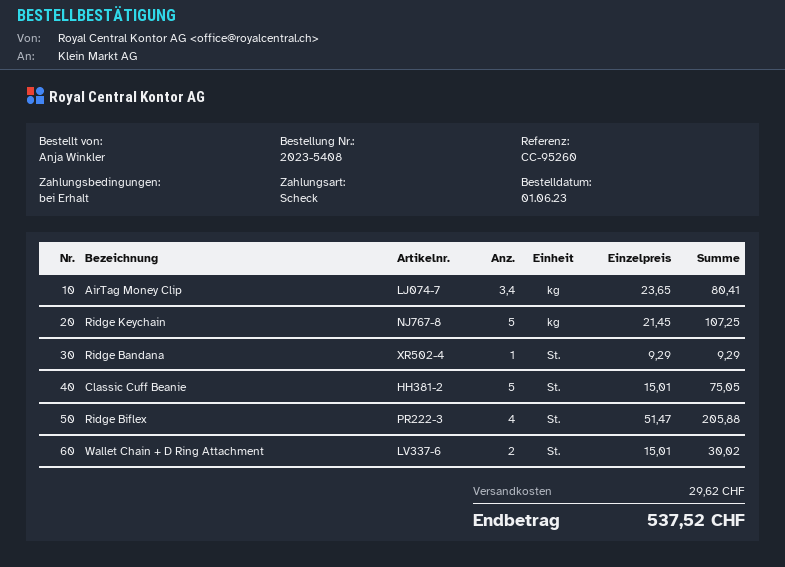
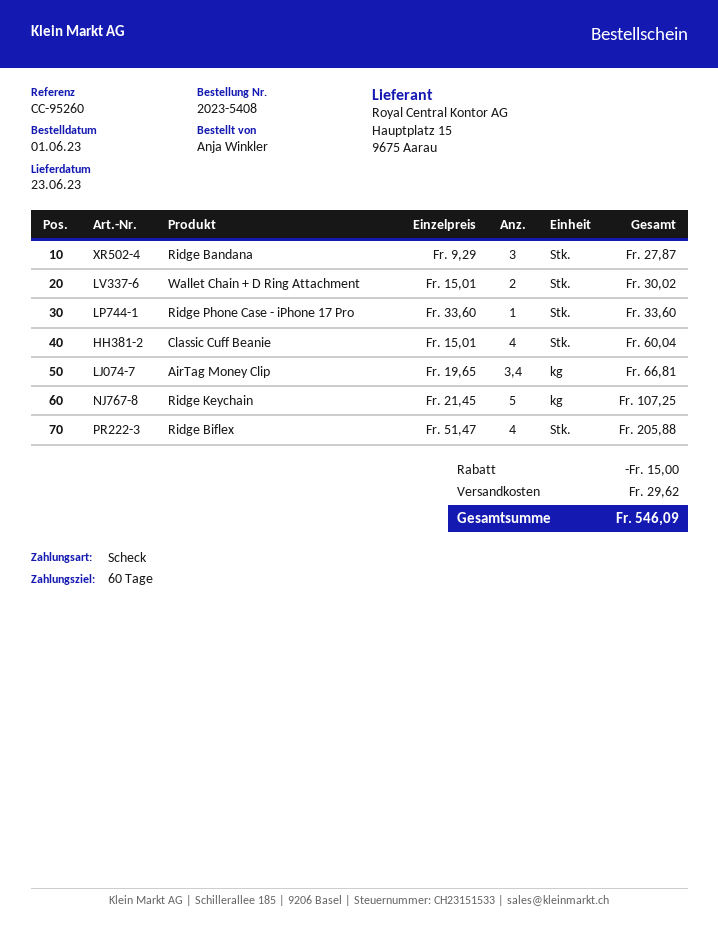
payment terms: on receipt -> 60 days
AirTag Money Clip: 3.4 x 23.65 = 80.41 -> 3.4 x 19.65 = 66.81
Ridge Bandana: 1 x 9.29 = 9.29 -> 3 x 9.29 = 27.87
Classic Cuff Beanie: 5 x 15.01 = 75.05 -> 4 x 15.01 = 60.04
Ridge Phone Case - iPhone 17 Pro: none -> 1 x 33.60 = 33.60
discount: none -> 15.00
total: 537.52 -> 546.09

